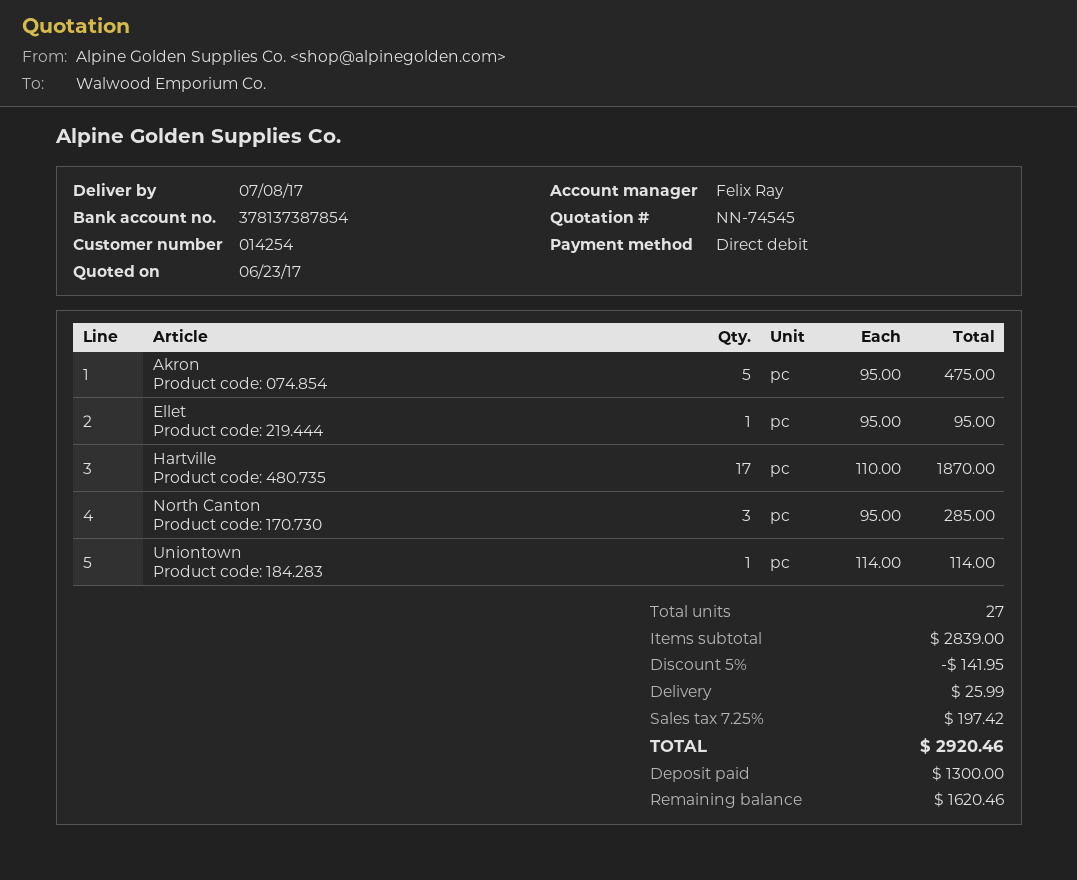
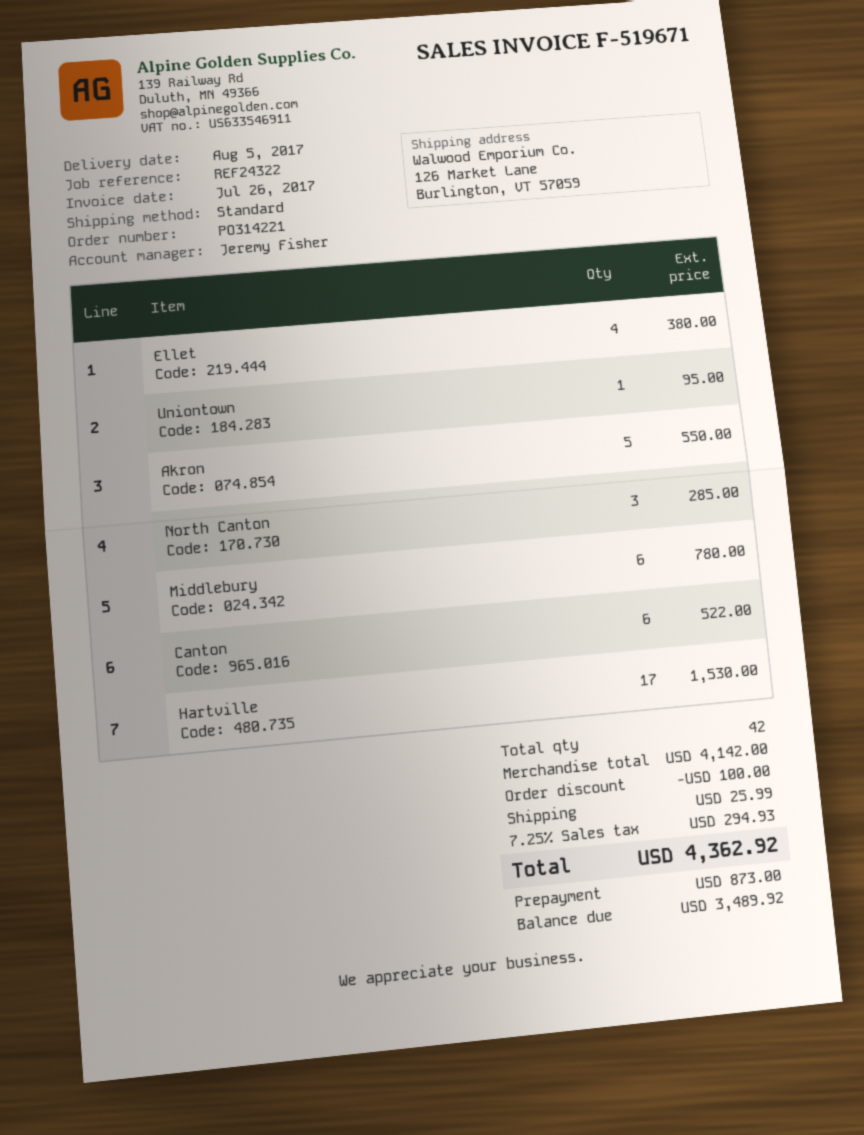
delivery date: 2017-07-08 -> 2017-08-05
sales rep: Felix Ray -> Jeremy Fisher
Akron: 5 for 475.00 -> 5 for 550.00
Ellet: 1 for 95.00 -> 4 for 380.00
Hartville: 17 for 1870.00 -> 17 for 1530.00
Uniontown: 1 for 114.00 -> 1 for 95.00
Middlebury: none -> 6 for 780.00
Canton: none -> 6 for 522.00
total quantity: 27 -> 42
subtotal: 2839.00 -> 4142.00
discount: 141.95 -> 100.00
tax: 7.25% = 197.42 -> 7.25% = 294.93
total: 2920.46 -> 4362.92
deposit: 1300.00 -> 873.00
balance: 1620.46 -> 3489.92

